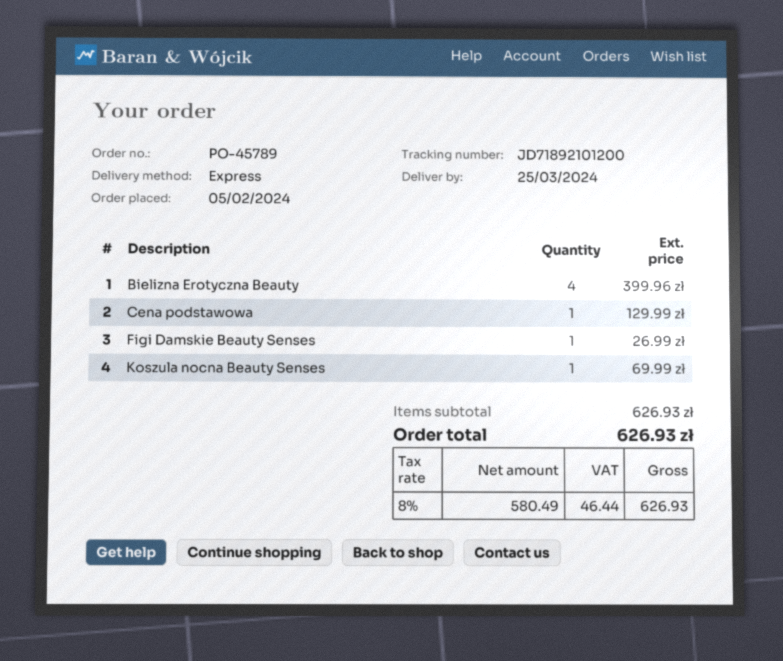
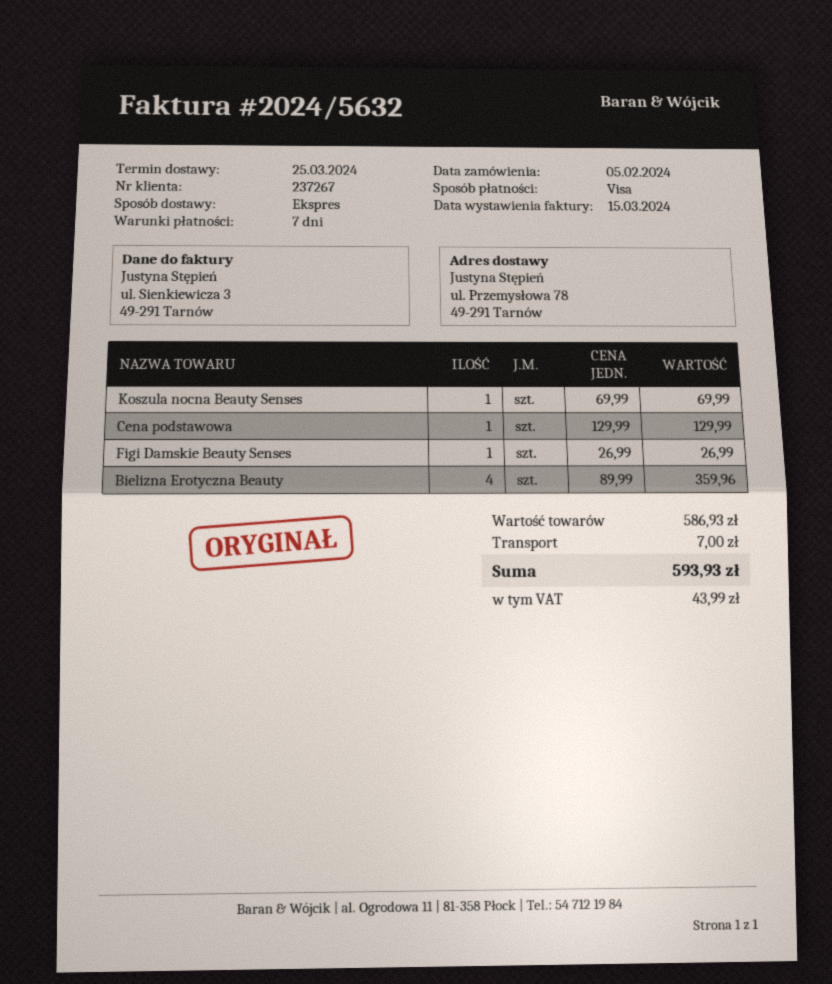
Bielizna Erotyczna Beauty: 4 for 399.96 -> 4 for 359.96
subtotal: 626.93 -> 586.93
shipping: none -> 7.00
tax: 46.44 -> 43.99
total: 626.93 -> 593.93

